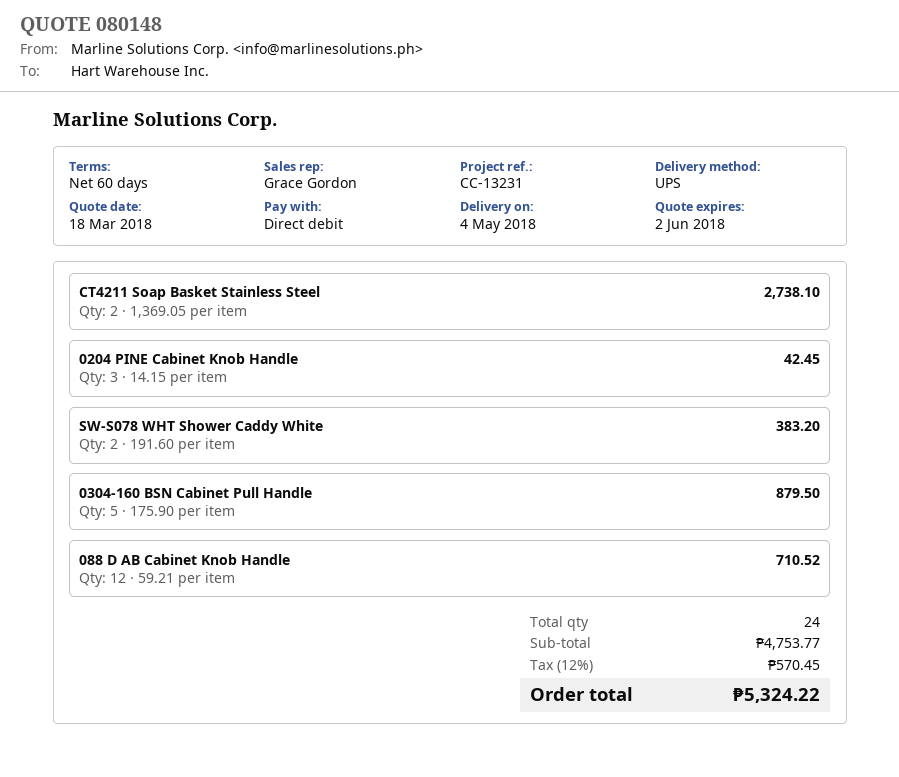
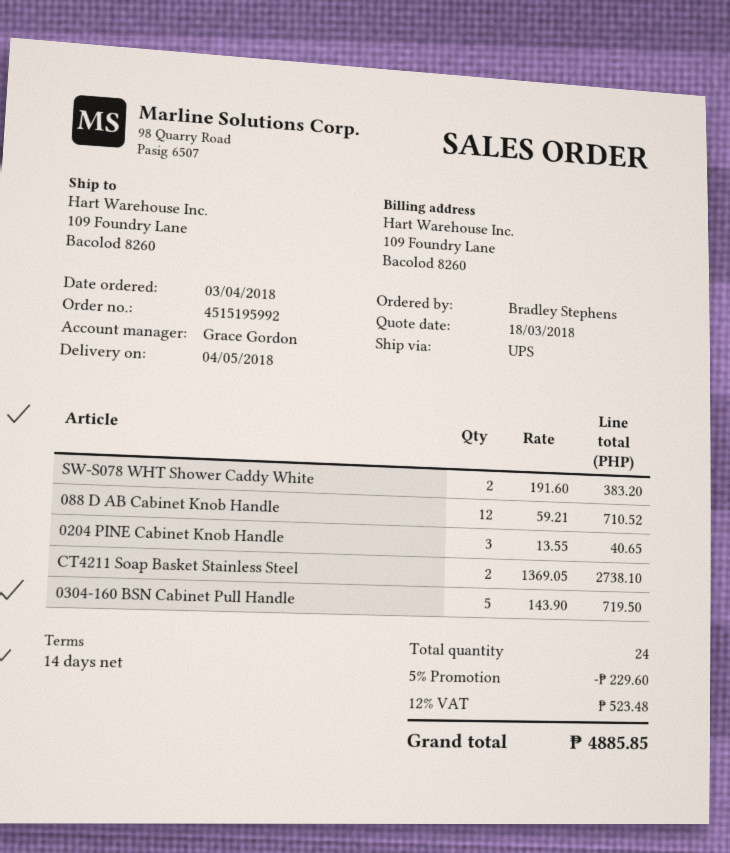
payment terms: 60 days -> 14 days
0204 PINE Cabinet Knob Handle: 3 x 14.15 = 42.45 -> 3 x 13.55 = 40.65
0304-160 BSN Cabinet Pull Handle: 5 x 175.90 = 879.50 -> 5 x 143.90 = 719.50
discount: none -> 5% = 229.60
tax: 12% = 570.45 -> 12% = 523.48
total: 5324.22 -> 4885.85

